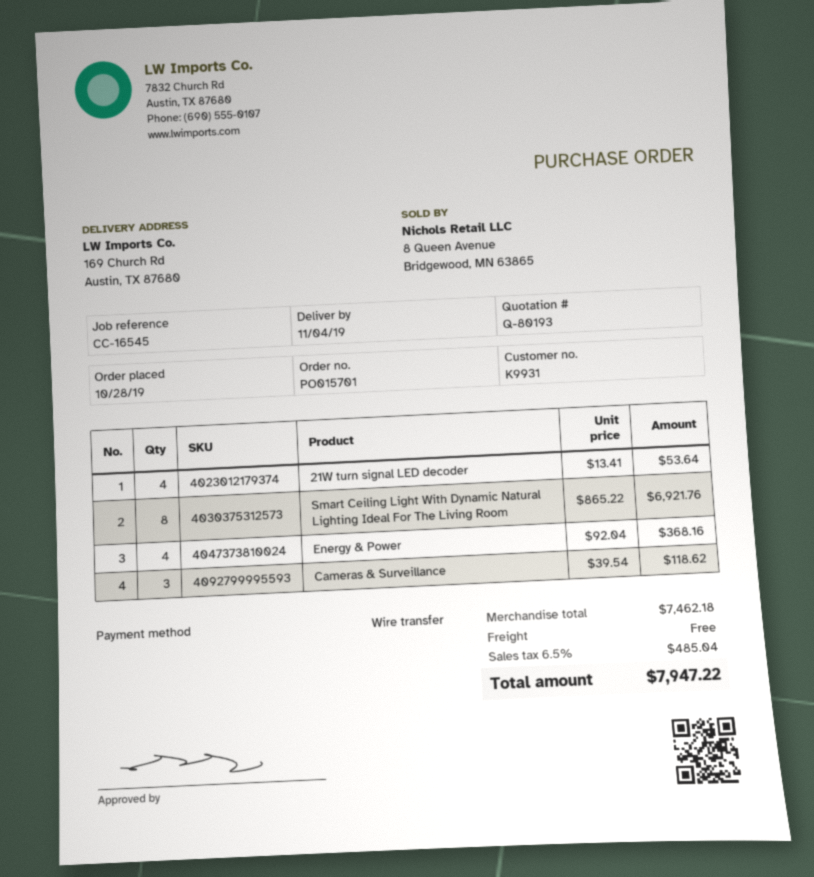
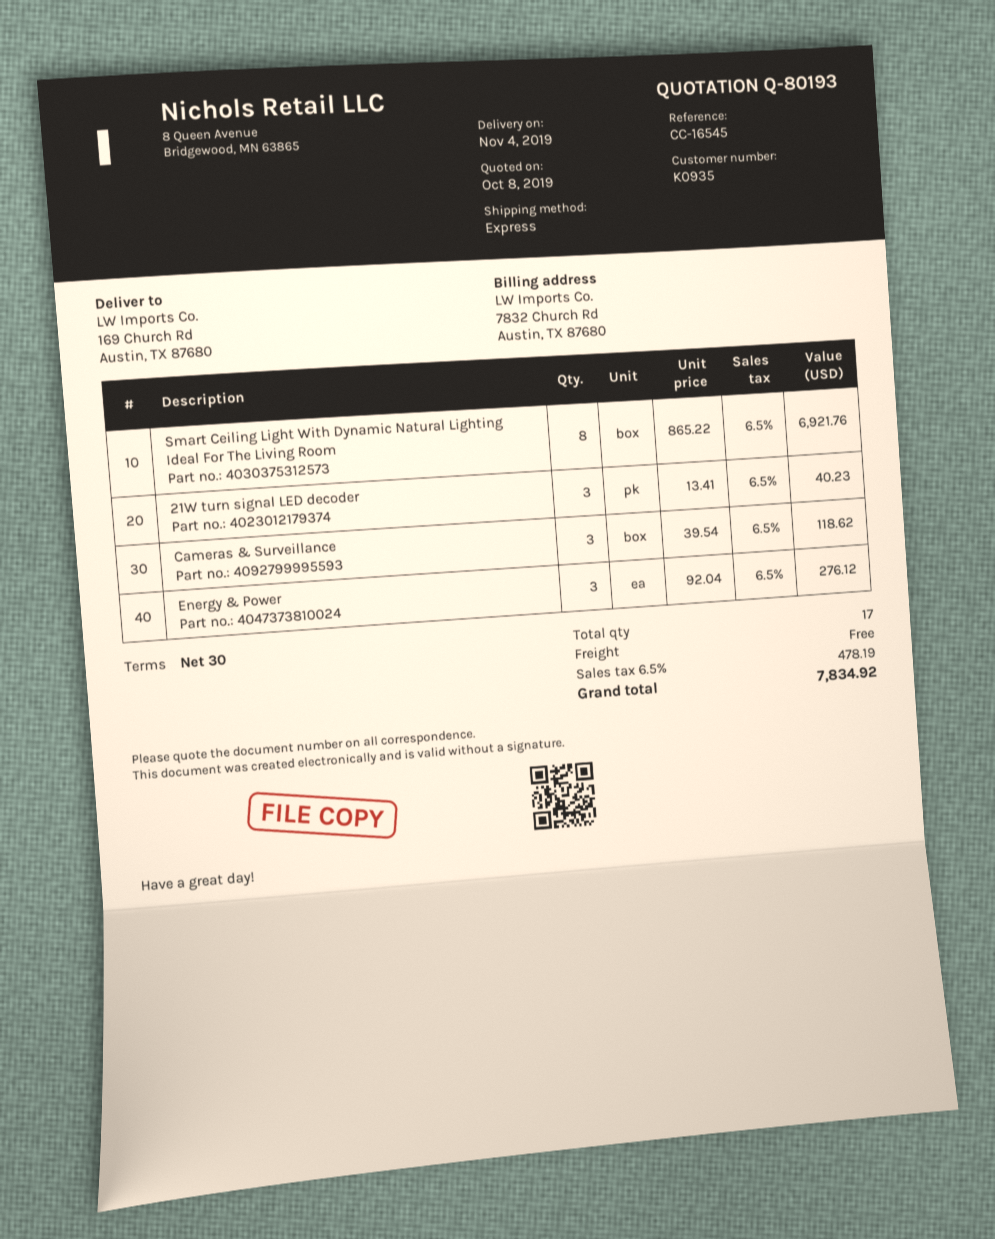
customer number: K9931 -> K0935
21W turn signal LED decoder: 4 x 13.41 = 53.64 -> 3 x 13.41 = 40.23
Energy & Power: 4 x 92.04 = 368.16 -> 3 x 92.04 = 276.12
tax: 6.5% = 485.04 -> 6.5% = 478.19
total: 7947.22 -> 7834.92

